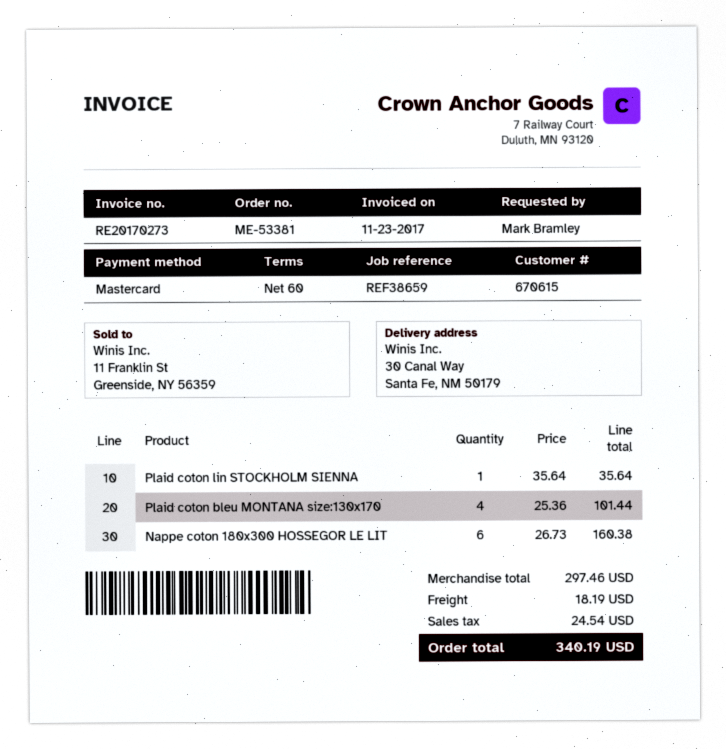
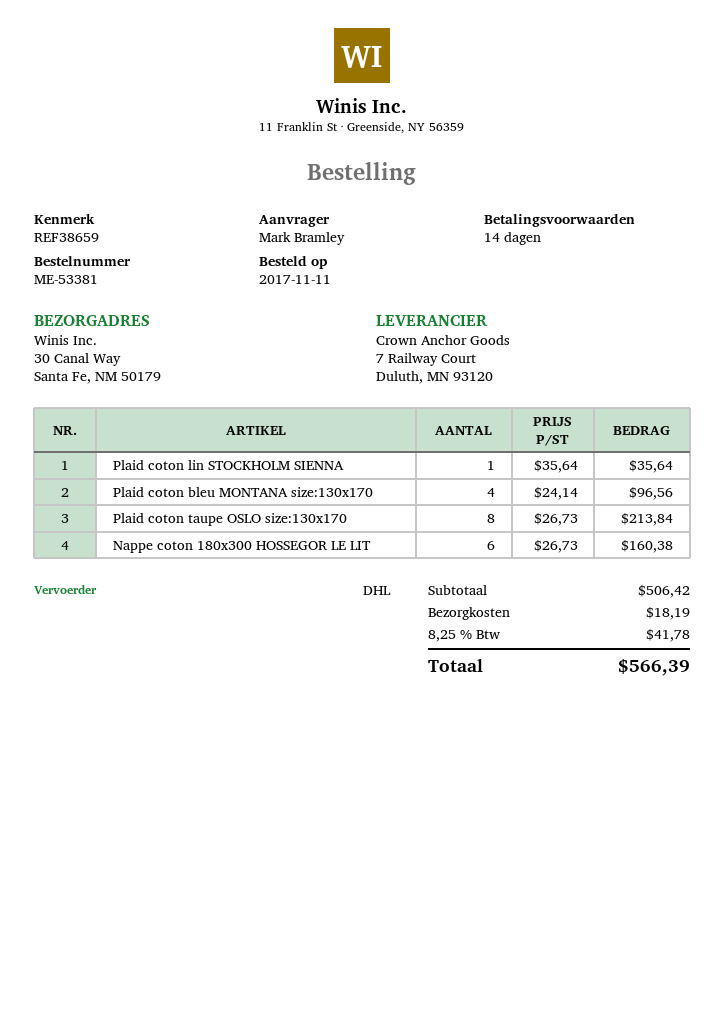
payment terms: 60 days -> 14 days
Plaid coton bleu MONTANA size:130x170: 4 x 25.36 = 101.44 -> 4 x 24.14 = 96.56
Plaid coton taupe OSLO size:130x170: none -> 8 x 26.73 = 213.84
subtotal: 297.46 -> 506.42
tax: 24.54 -> 41.78
total: 340.19 -> 566.39

